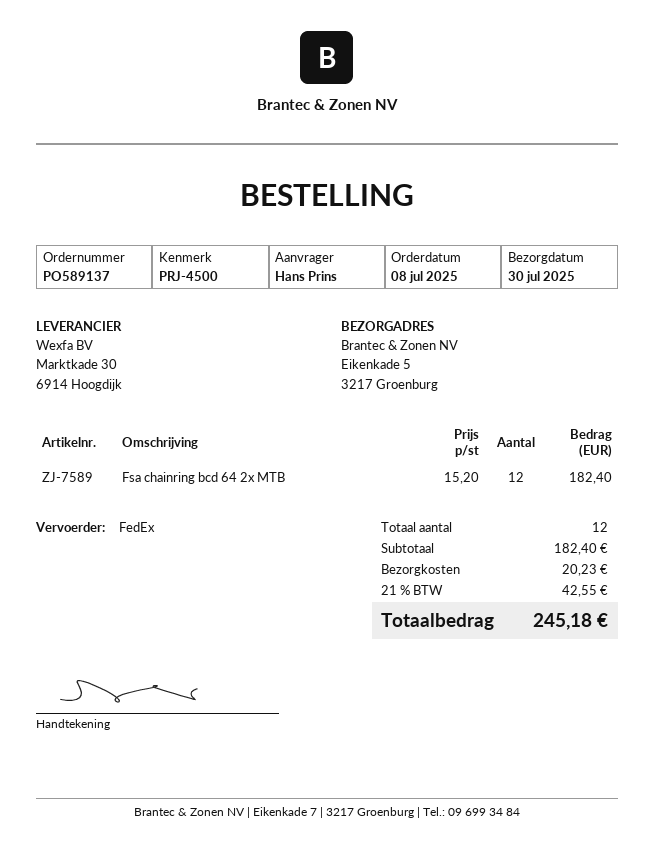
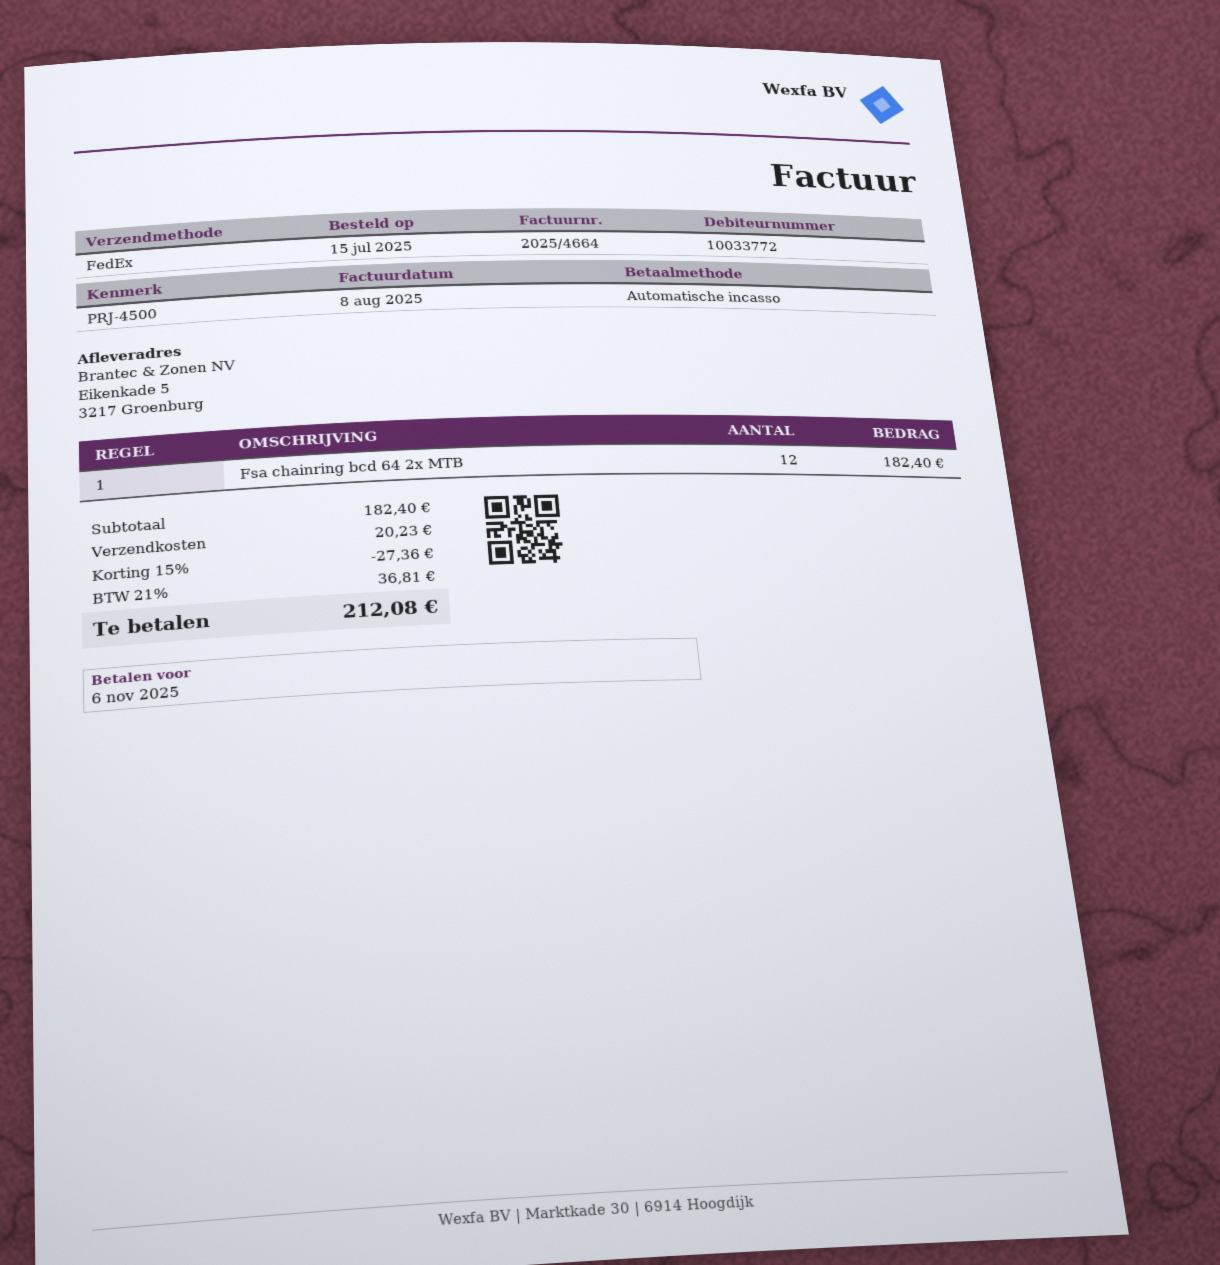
order date: 2025-07-08 -> 2025-07-15
discount: none -> 15% = 27.36
tax: 21% = 42.55 -> 21% = 36.81
total: 245.18 -> 212.08

